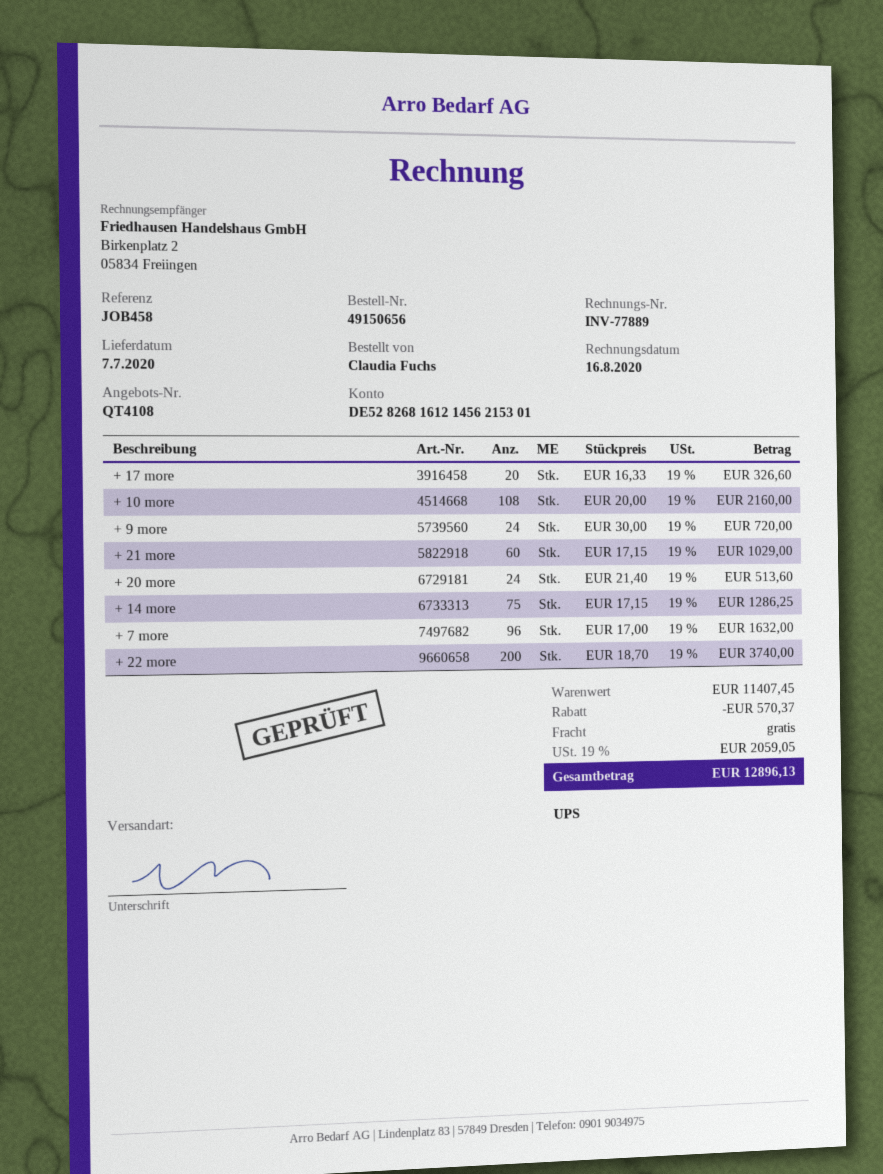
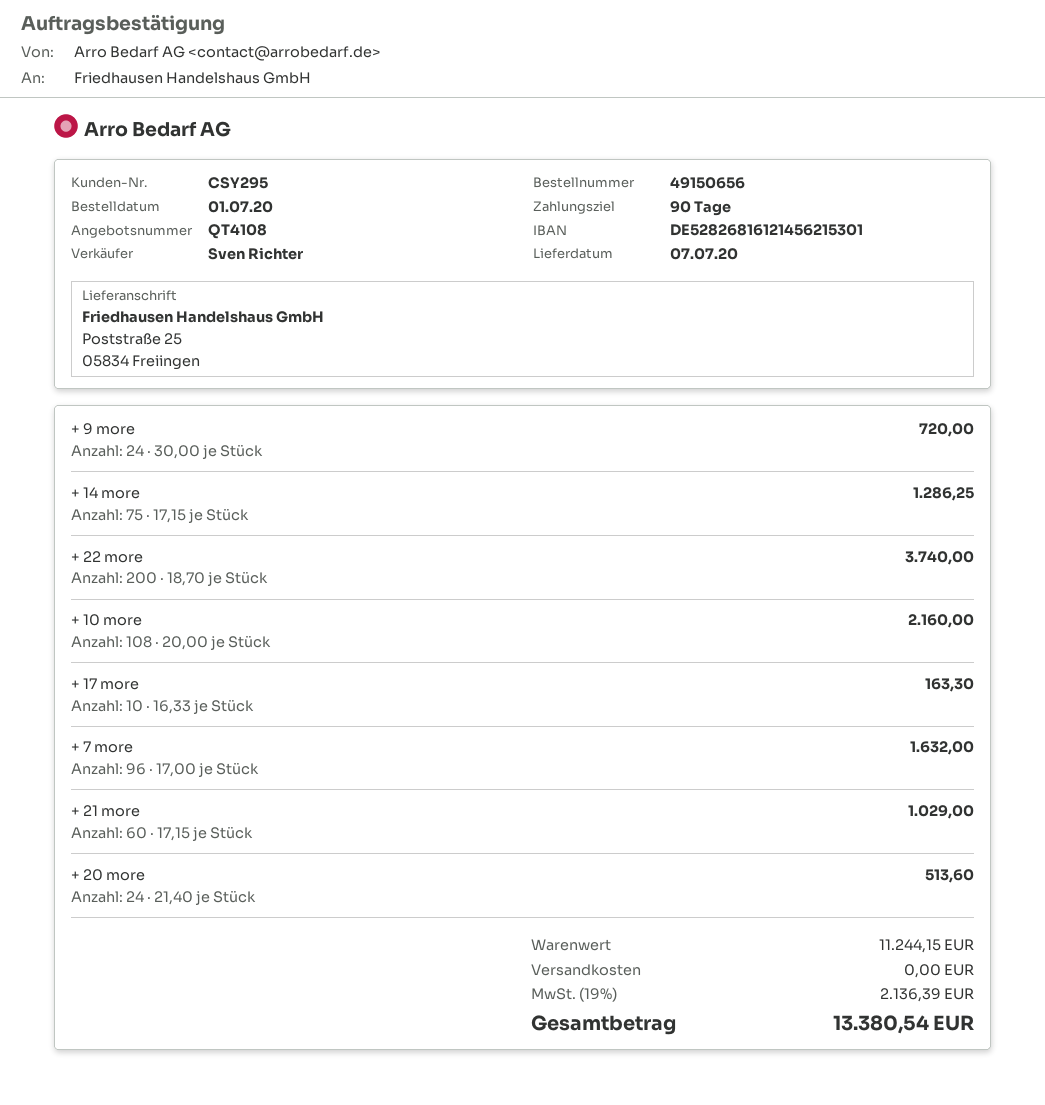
+ 17 more: 20 x 16.33 = 326.60 -> 10 x 16.33 = 163.30
subtotal: 11407.45 -> 11244.15
discount: 570.37 -> none
tax: 19% = 2059.05 -> 19% = 2136.39
total: 12896.13 -> 13380.54

